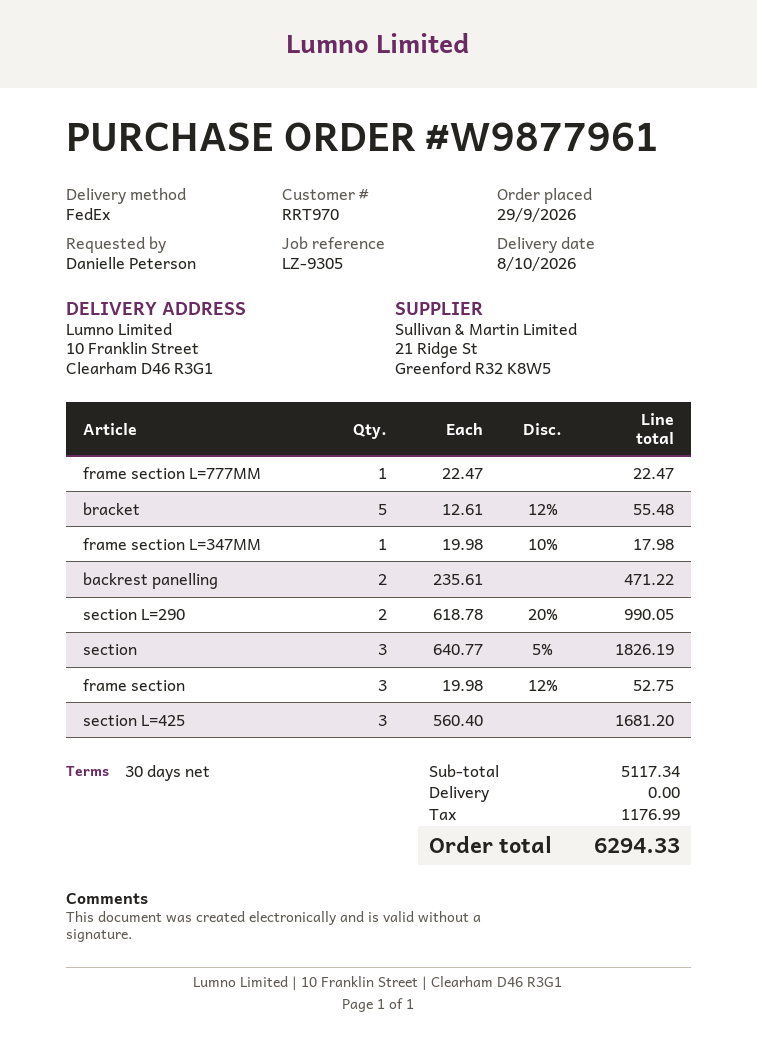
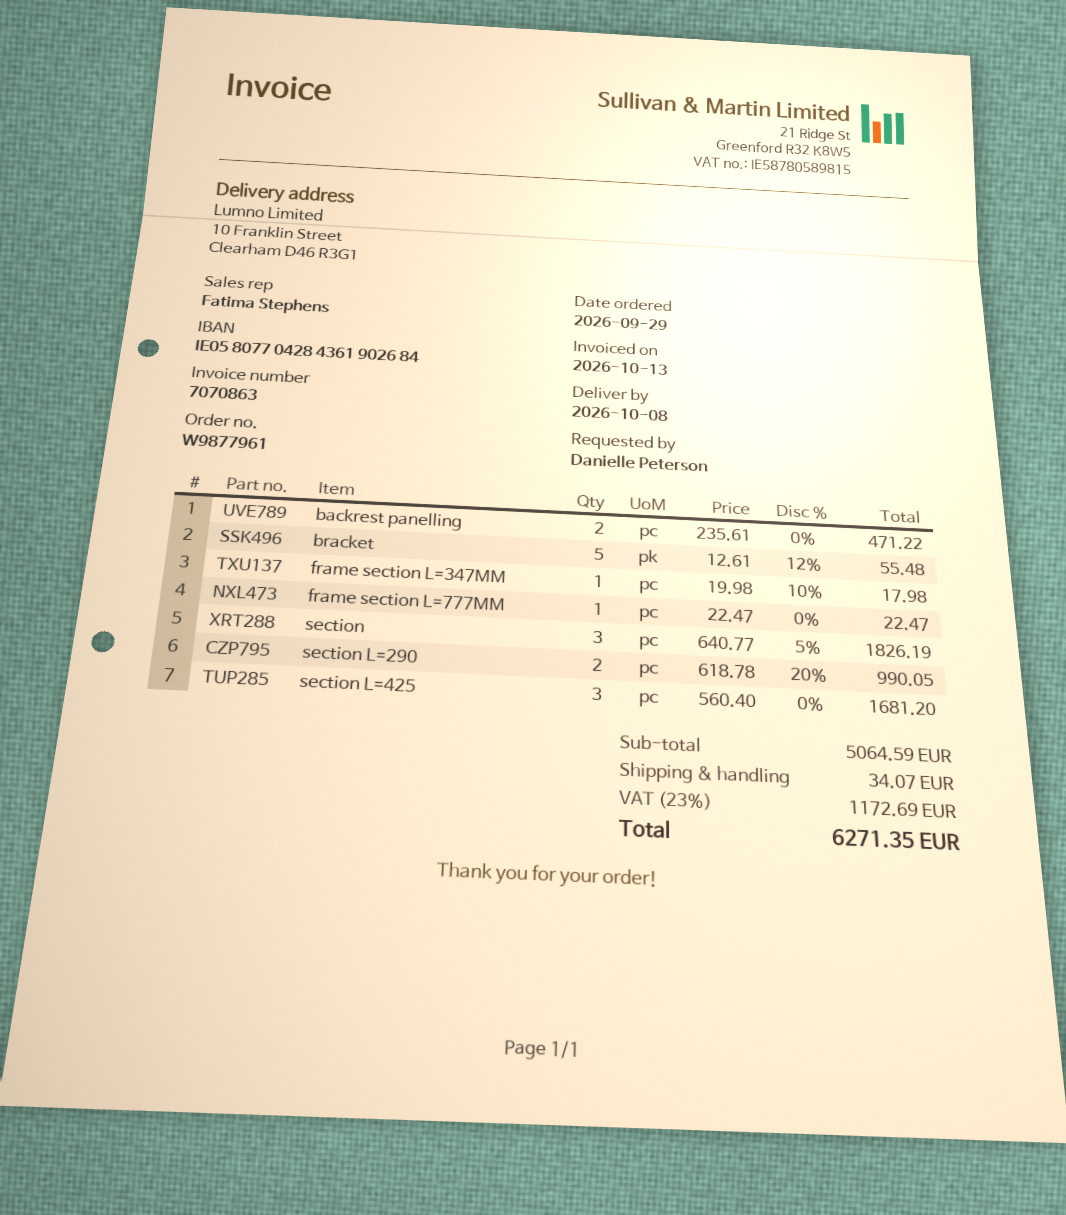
frame section: 3 x 19.98 - 12% = 52.75 -> none
subtotal: 5117.34 -> 5064.59
shipping: 0.00 -> 34.07
tax: 1176.99 -> 1172.69
total: 6294.33 -> 6271.35

